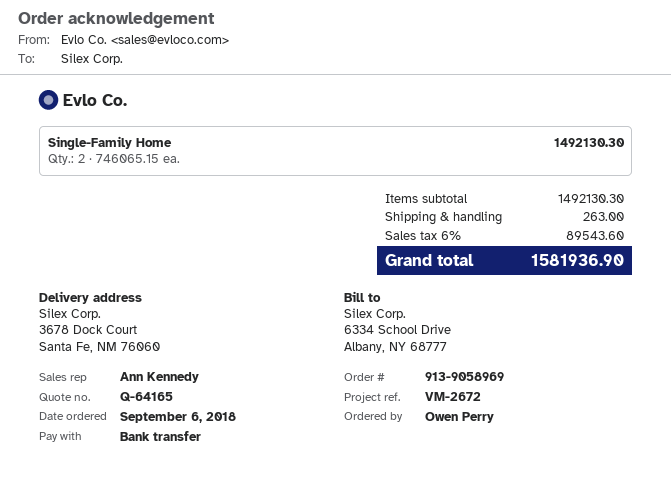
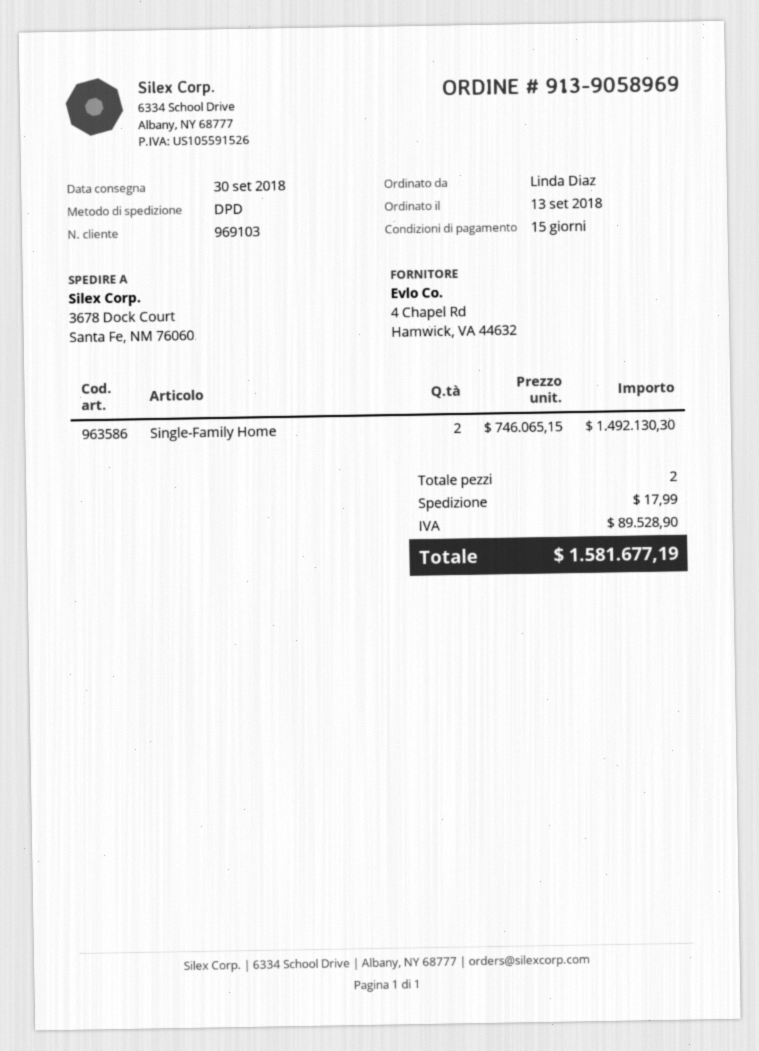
order date: 2018-09-06 -> 2018-09-13
ordered by: Owen Perry -> Linda Diaz
shipping: 263.00 -> 17.99
tax: 89543.60 -> 89528.90
total: 1581936.90 -> 1581677.19

